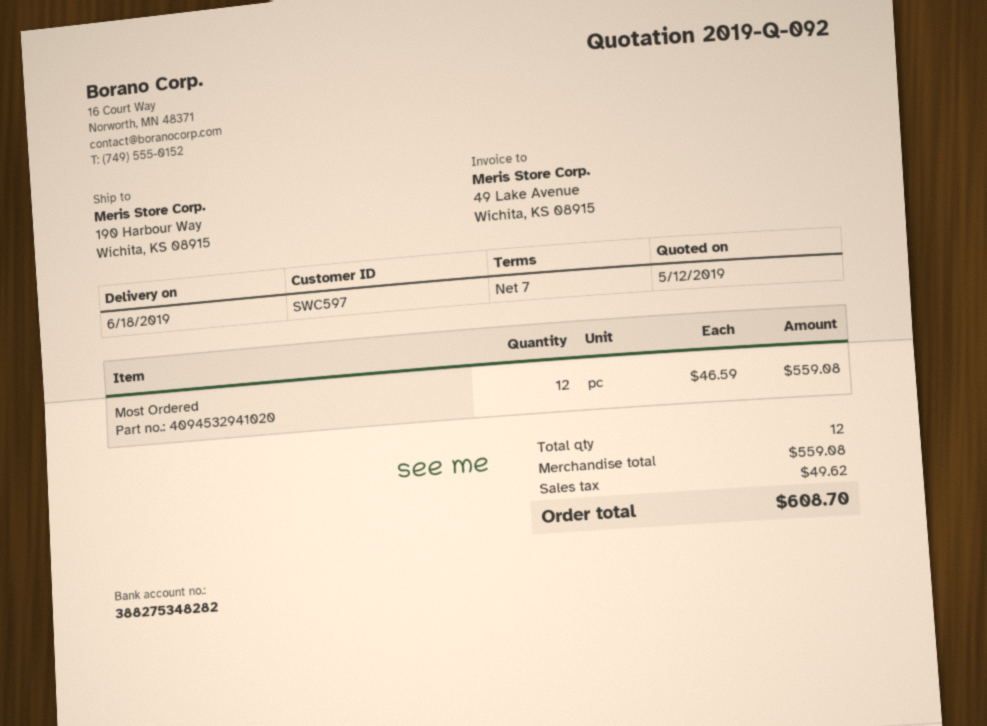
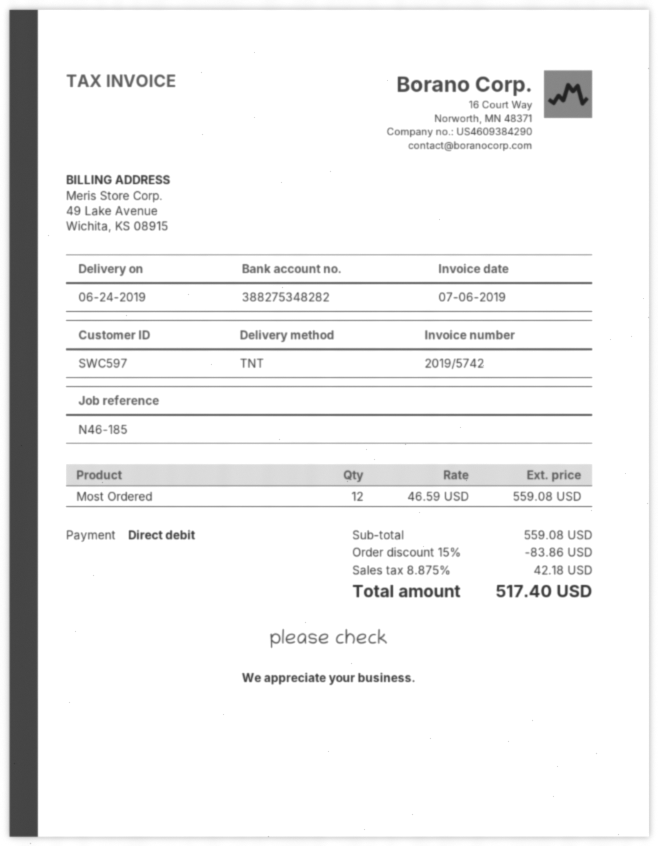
delivery date: 2019-06-18 -> 2019-06-24
discount: none -> 15% = 83.86
tax: 49.62 -> 42.18
total: 608.70 -> 517.40

